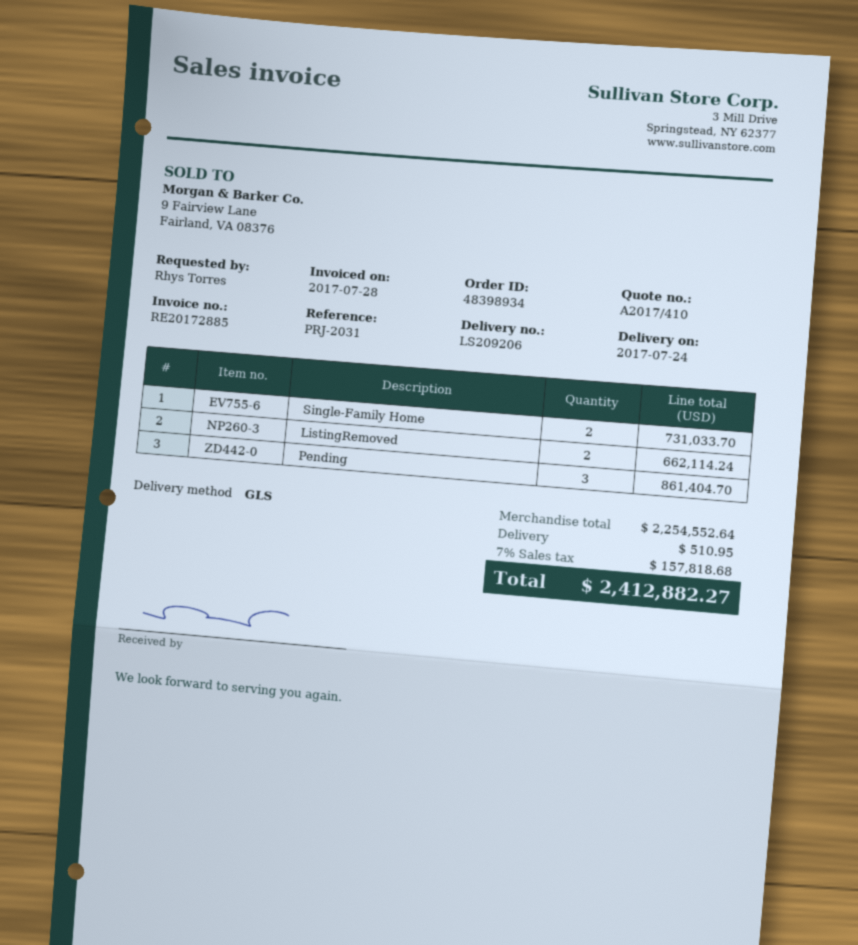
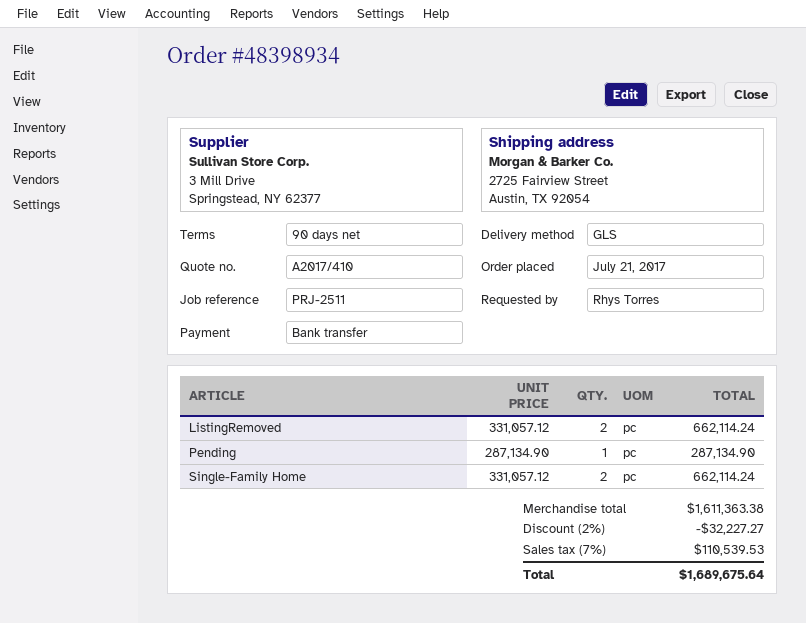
reference: PRJ-2031 -> PRJ-2511
Single-Family Home: 2 for 731033.70 -> 2 for 662114.24
Pending: 3 for 861404.70 -> 1 for 287134.90
subtotal: 2254552.64 -> 1611363.38
discount: none -> 2% = 32227.27
shipping: 510.95 -> none
tax: 7% = 157818.68 -> 7% = 110539.53
total: 2412882.27 -> 1689675.64

